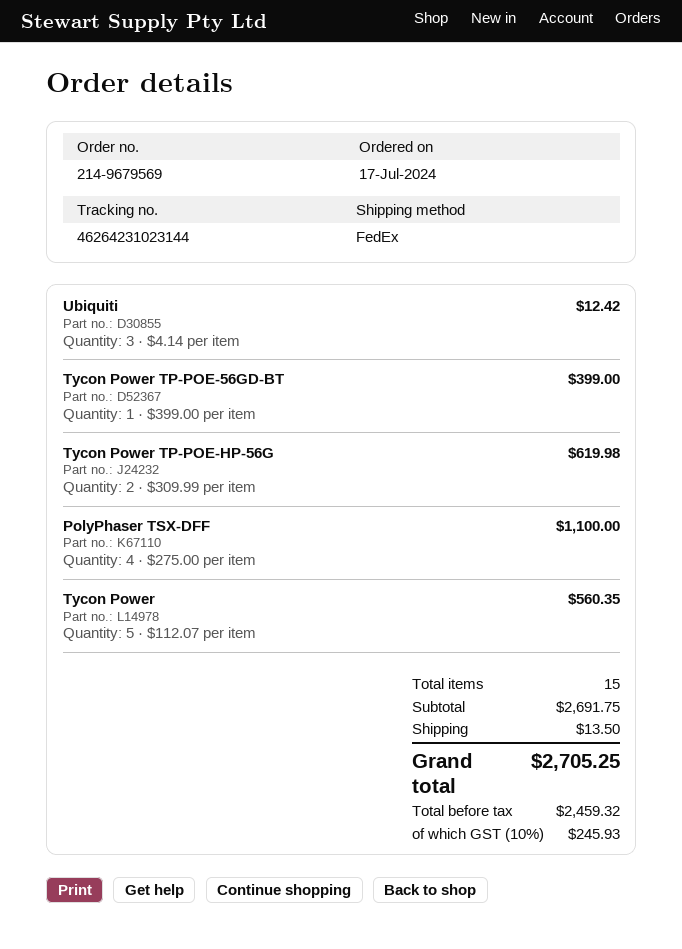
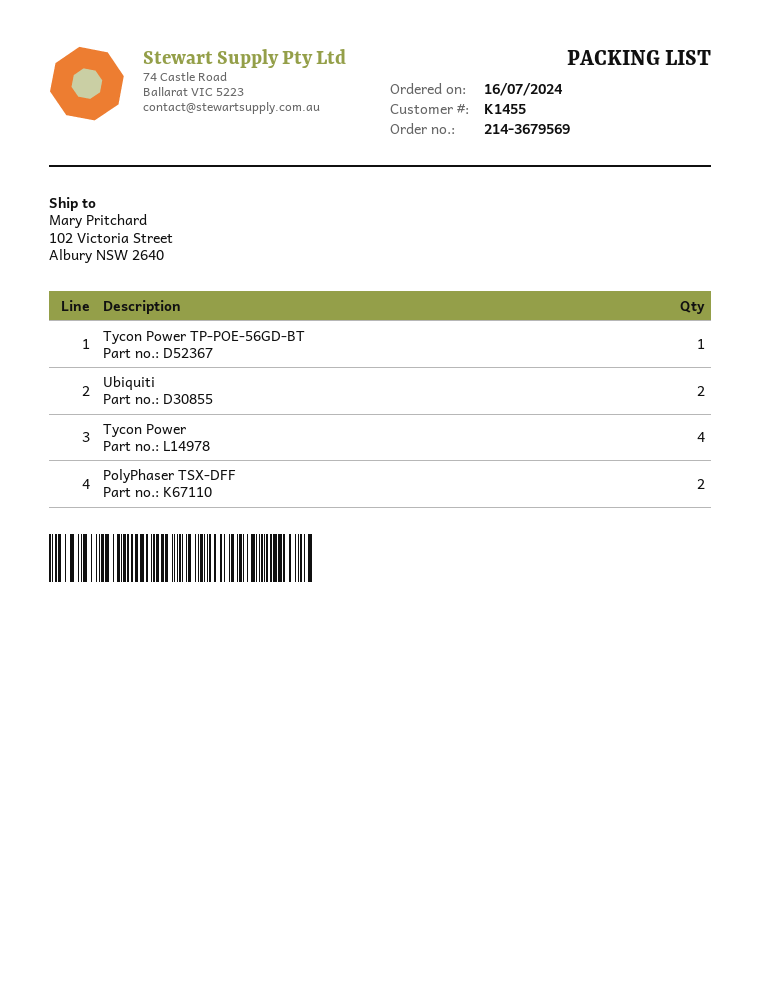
order number: 214-9679569 -> 214-3679569
order date: 2024-07-17 -> 2024-07-16
Ubiquiti: 3 -> 2
Tycon Power TP-POE-HP-56G: 2 -> none
PolyPhaser TSX-DFF: 4 -> 2
Tycon Power: 5 -> 4

